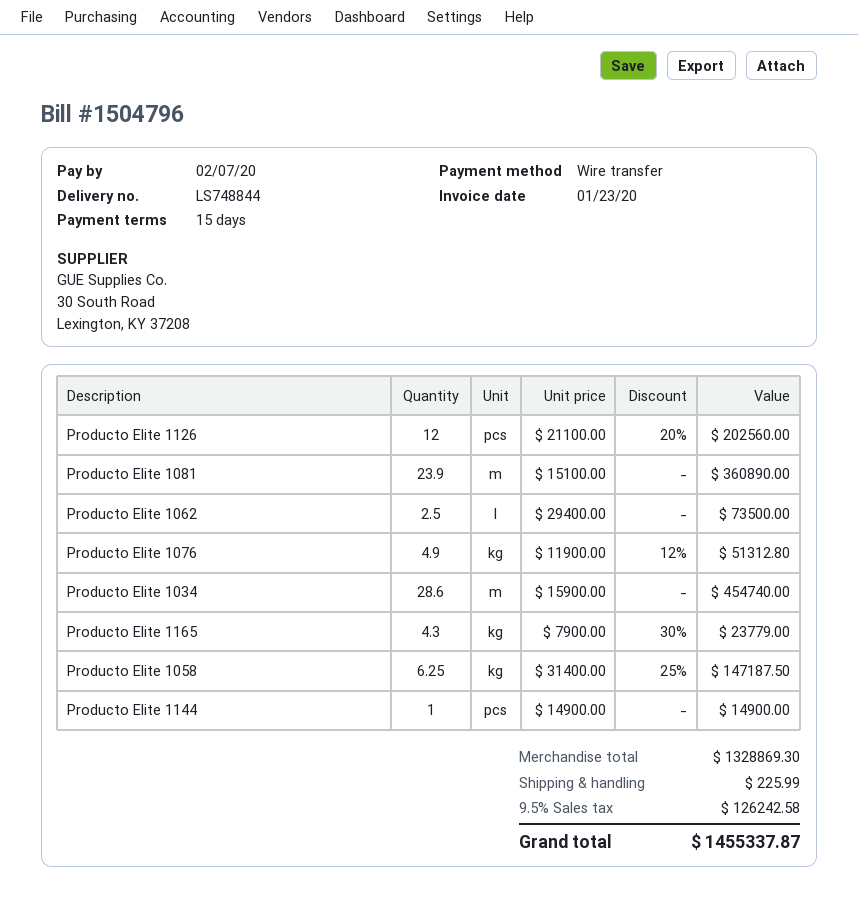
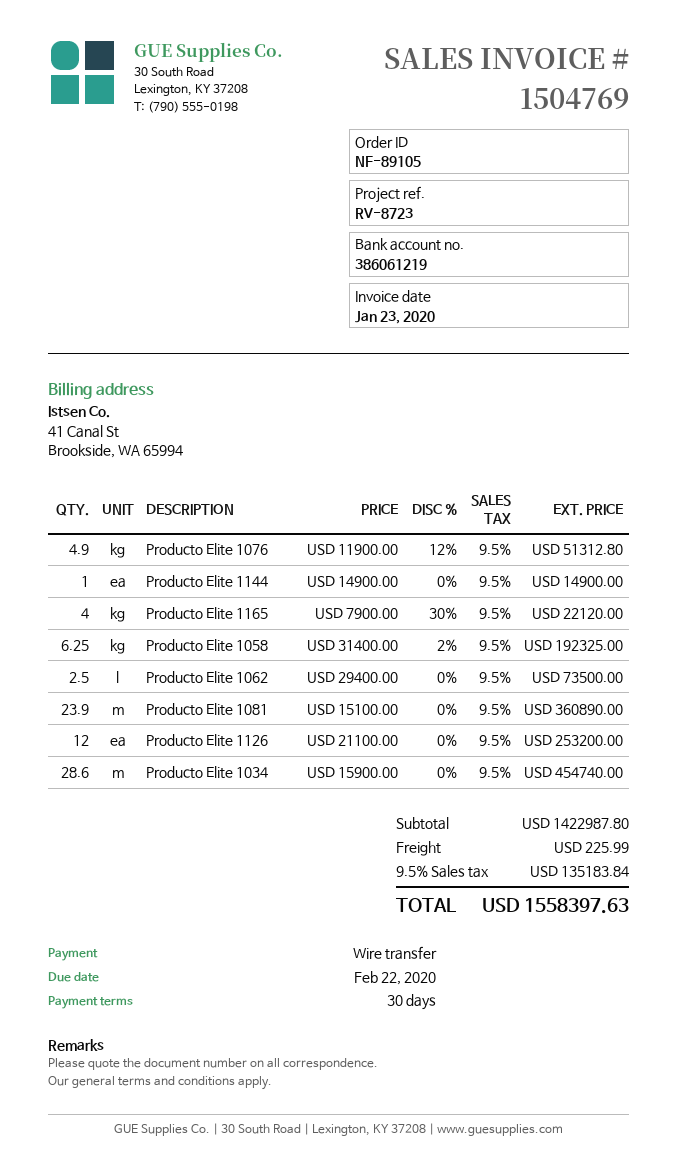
invoice number: 1504796 -> 1504769
payment terms: 15 days -> 30 days
due date: 2020-02-07 -> 2020-02-22
Producto Elite 1126: 12 x 21100.00 - 20% = 202560.00 -> 12 x 21100.00 = 253200.00
Producto Elite 1165: 4.3 x 7900.00 - 30% = 23779.00 -> 4 x 7900.00 - 30% = 22120.00
Producto Elite 1058: 6.25 x 31400.00 - 25% = 147187.50 -> 6.25 x 31400.00 - 2% = 192325.00
subtotal: 1328869.30 -> 1422987.80
tax: 9.5% = 126242.58 -> 9.5% = 135183.84
total: 1455337.87 -> 1558397.63

